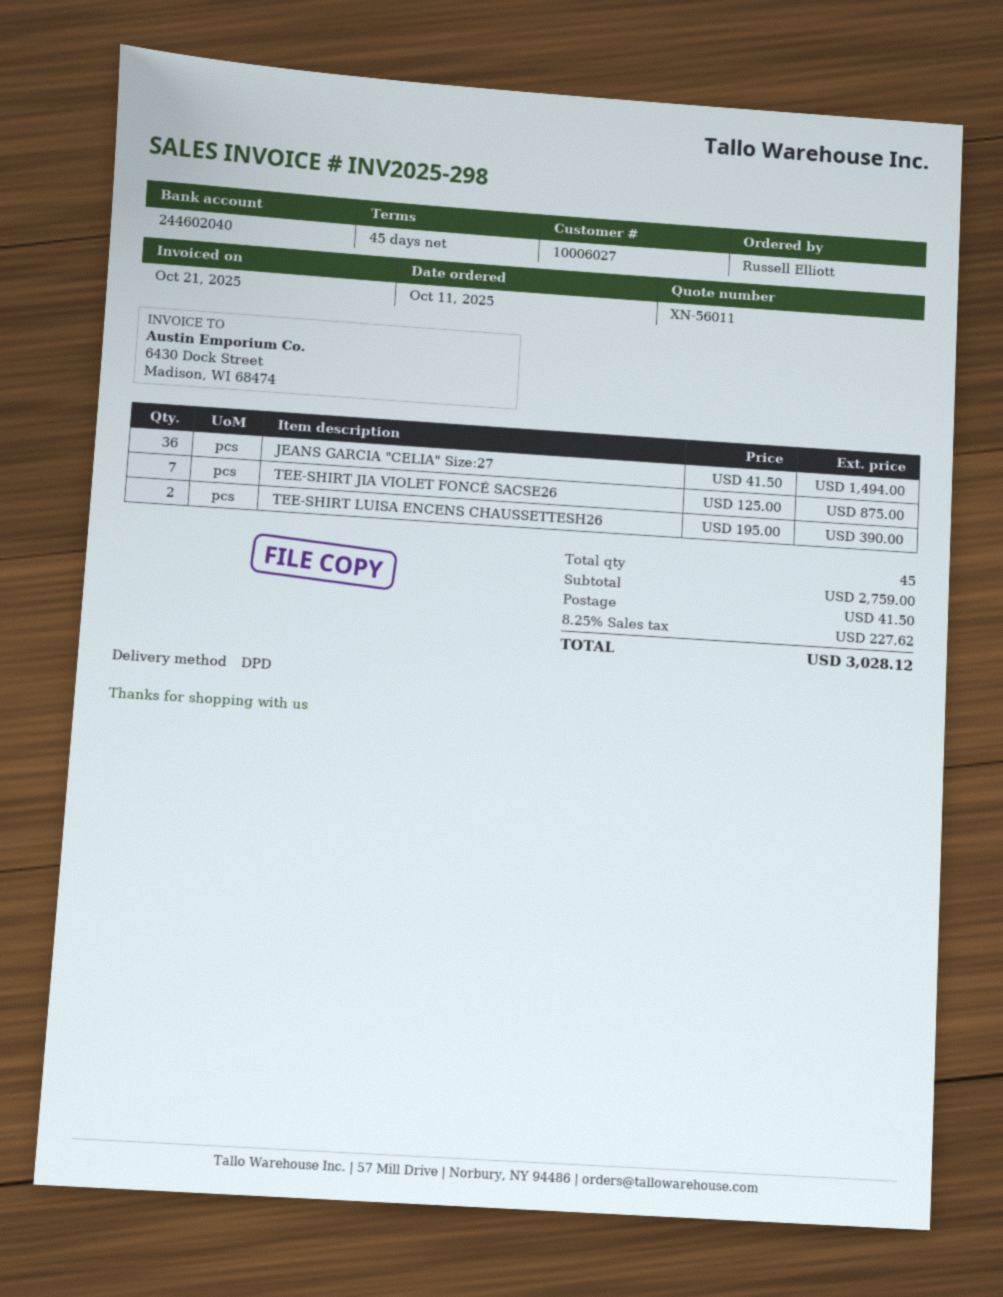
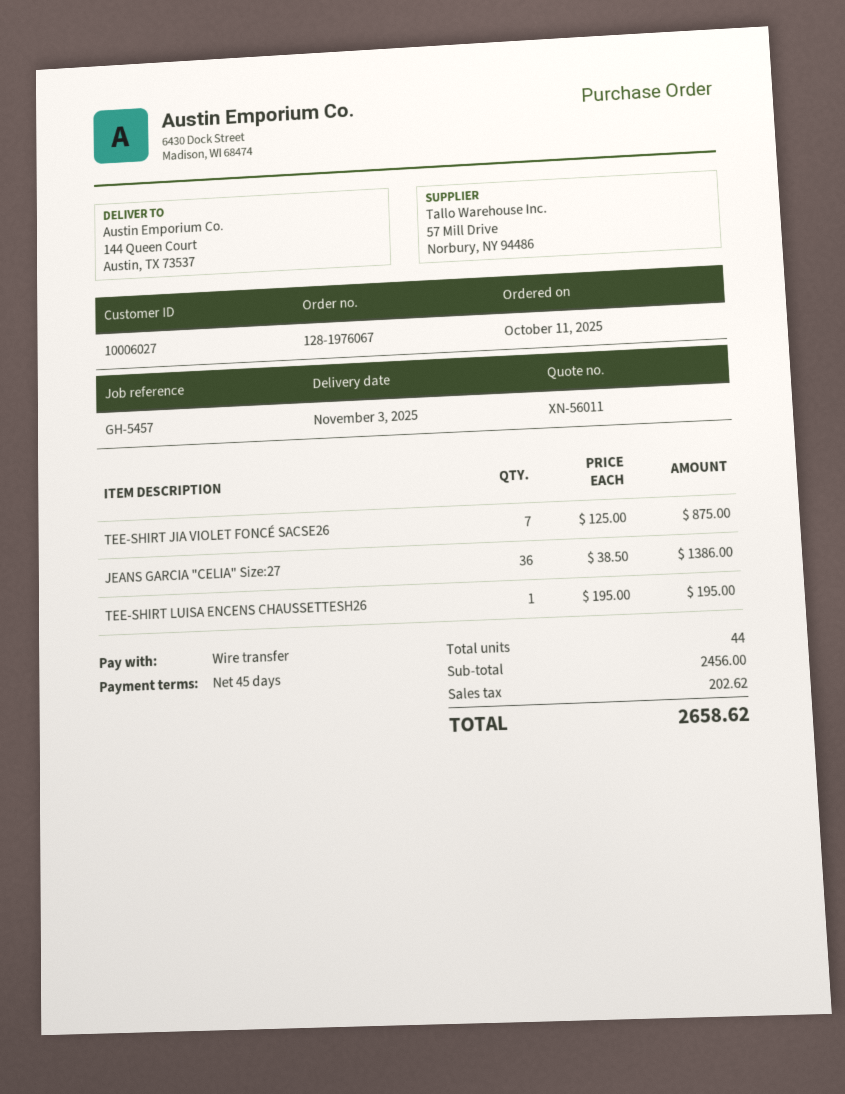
JEANS GARCIA "CELIA" Size:27: 36 x 41.50 = 1494.00 -> 36 x 38.50 = 1386.00
TEE-SHIRT LUISA ENCENS CHAUSSETTESH26: 2 x 195.00 = 390.00 -> 1 x 195.00 = 195.00
total quantity: 45 -> 44
subtotal: 2759.00 -> 2456.00
shipping: 41.50 -> none
tax: 227.62 -> 202.62
total: 3028.12 -> 2658.62

